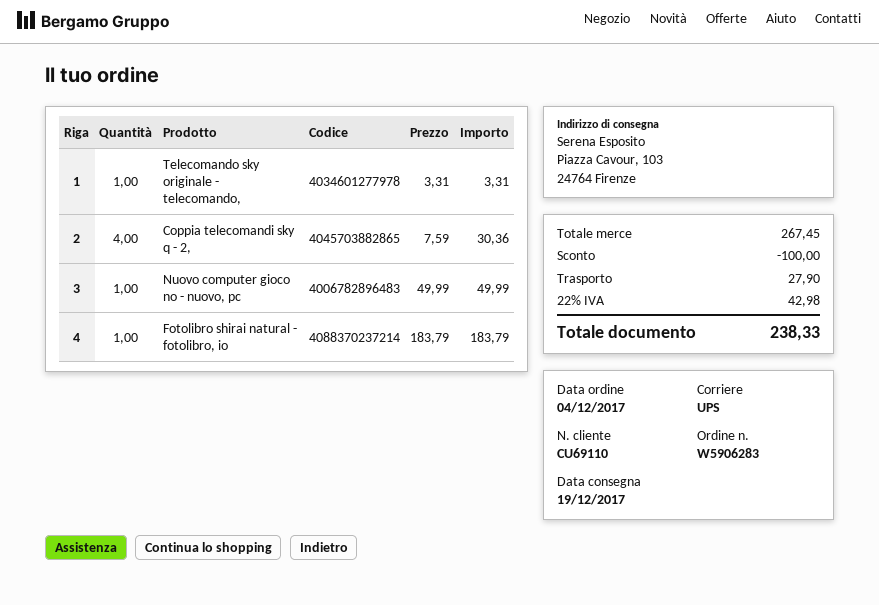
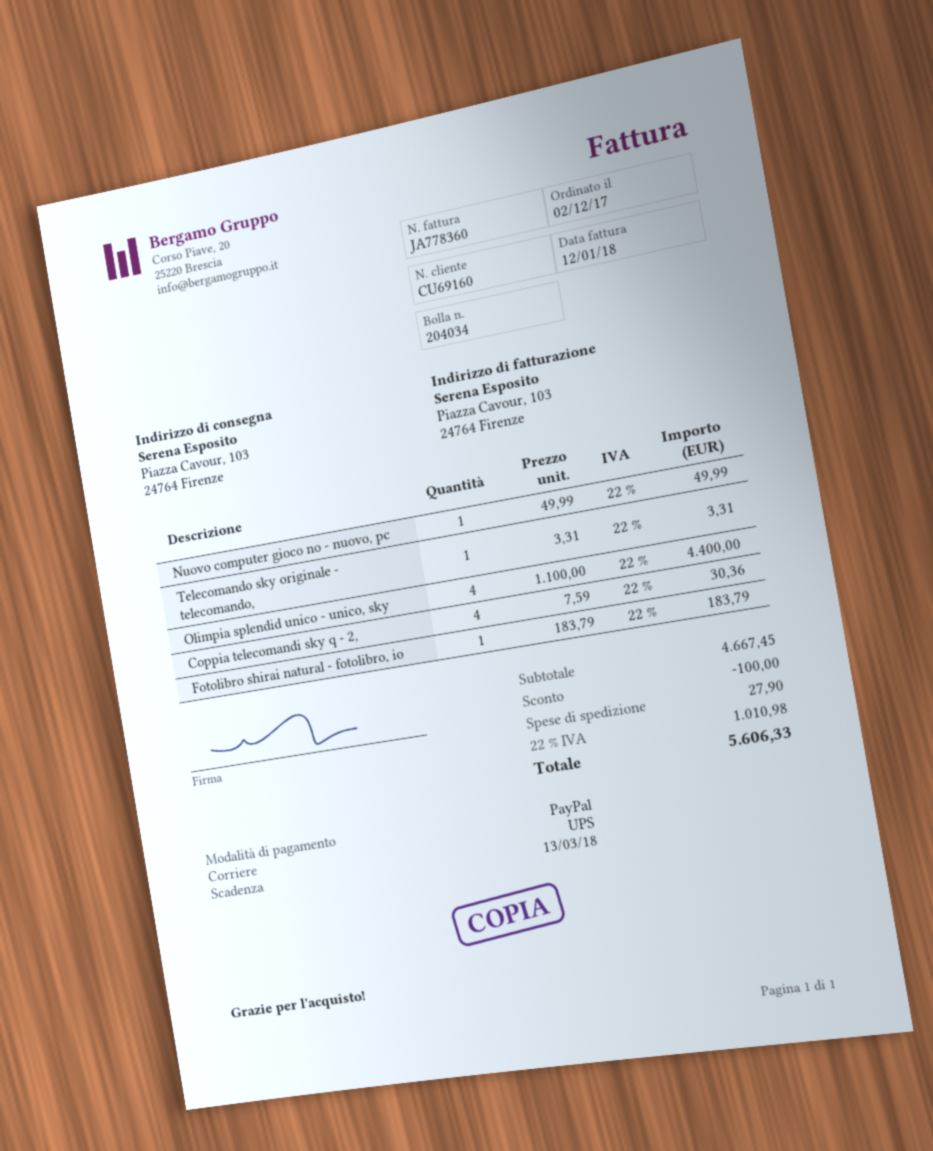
order date: 2017-12-04 -> 2017-12-02
customer number: CU69110 -> CU69160
Olimpia splendid unico - unico, sky: none -> 4 x 1100.00 = 4400.00
subtotal: 267.45 -> 4667.45
tax: 22% = 42.98 -> 22% = 1010.98
total: 238.33 -> 5606.33

